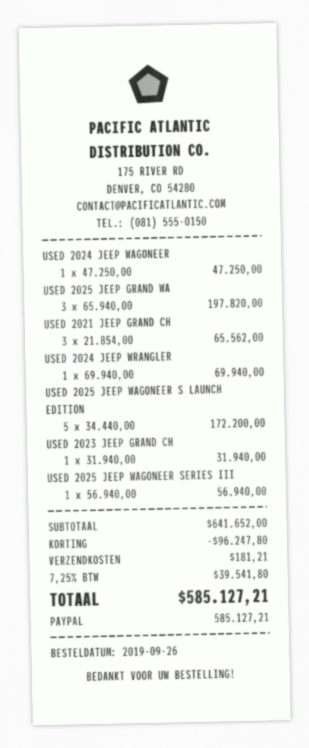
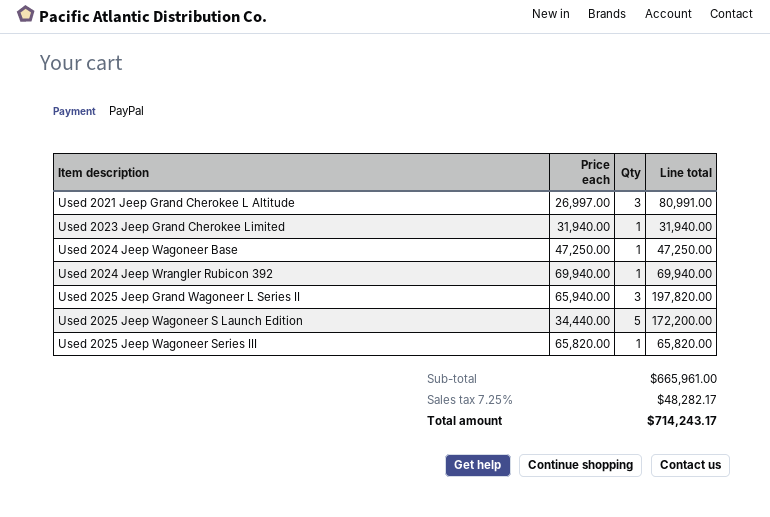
USED 2021 JEEP GRAND CH: 3 x 21854.00 = 65562.00 -> 3 x 26997.00 = 80991.00
USED 2025 JEEP WAGONEER SERIES III: 1 x 56940.00 = 56940.00 -> 1 x 65820.00 = 65820.00
subtotal: 641652.00 -> 665961.00
discount: 96247.80 -> none
shipping: 181.21 -> none
tax: 7.25% = 39541.80 -> 7.25% = 48282.17
total: 585127.21 -> 714243.17

